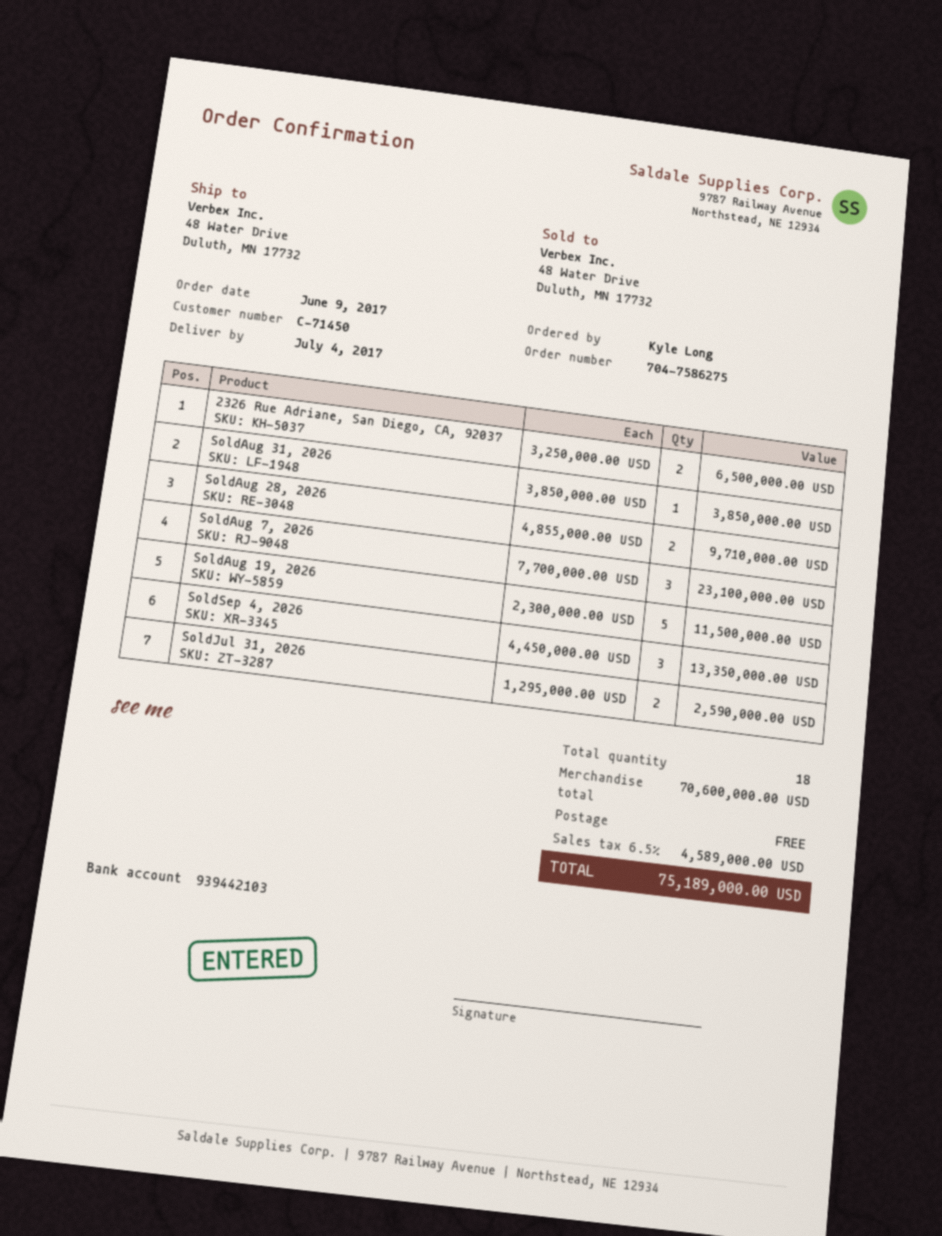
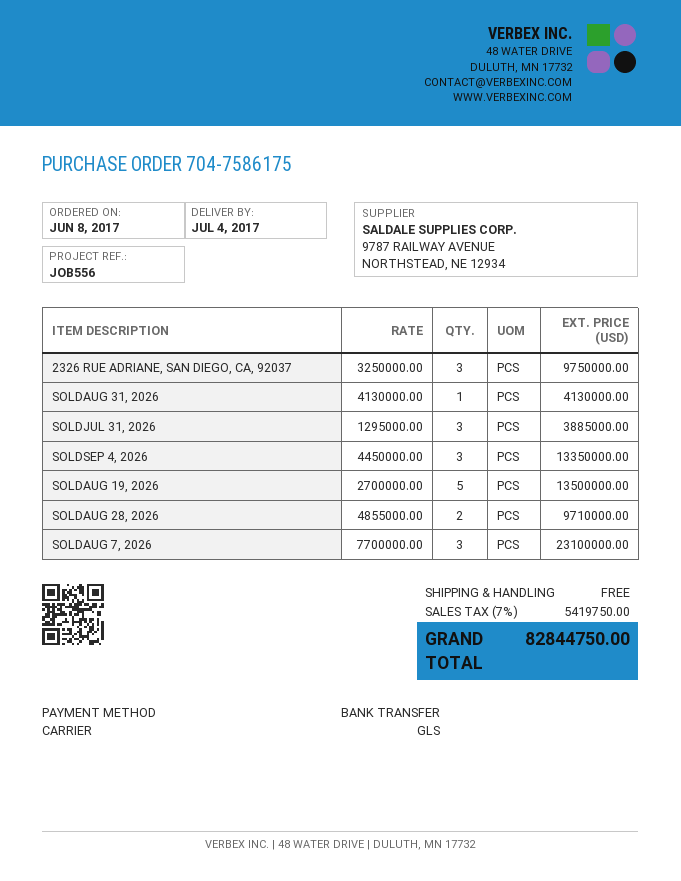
order number: 704-7586275 -> 704-7586175
order date: 2017-06-09 -> 2017-06-08
2326 Rue Adriane, San Diego, CA, 92037: 2 x 3250000.00 = 6500000.00 -> 3 x 3250000.00 = 9750000.00
SoldAug 31, 2026: 1 x 3850000.00 = 3850000.00 -> 1 x 4130000.00 = 4130000.00
SoldAug 19, 2026: 5 x 2300000.00 = 11500000.00 -> 5 x 2700000.00 = 13500000.00
SoldJul 31, 2026: 2 x 1295000.00 = 2590000.00 -> 3 x 1295000.00 = 3885000.00
tax: 6.5% = 4589000.00 -> 7% = 5419750.00
total: 75189000.00 -> 82844750.00

